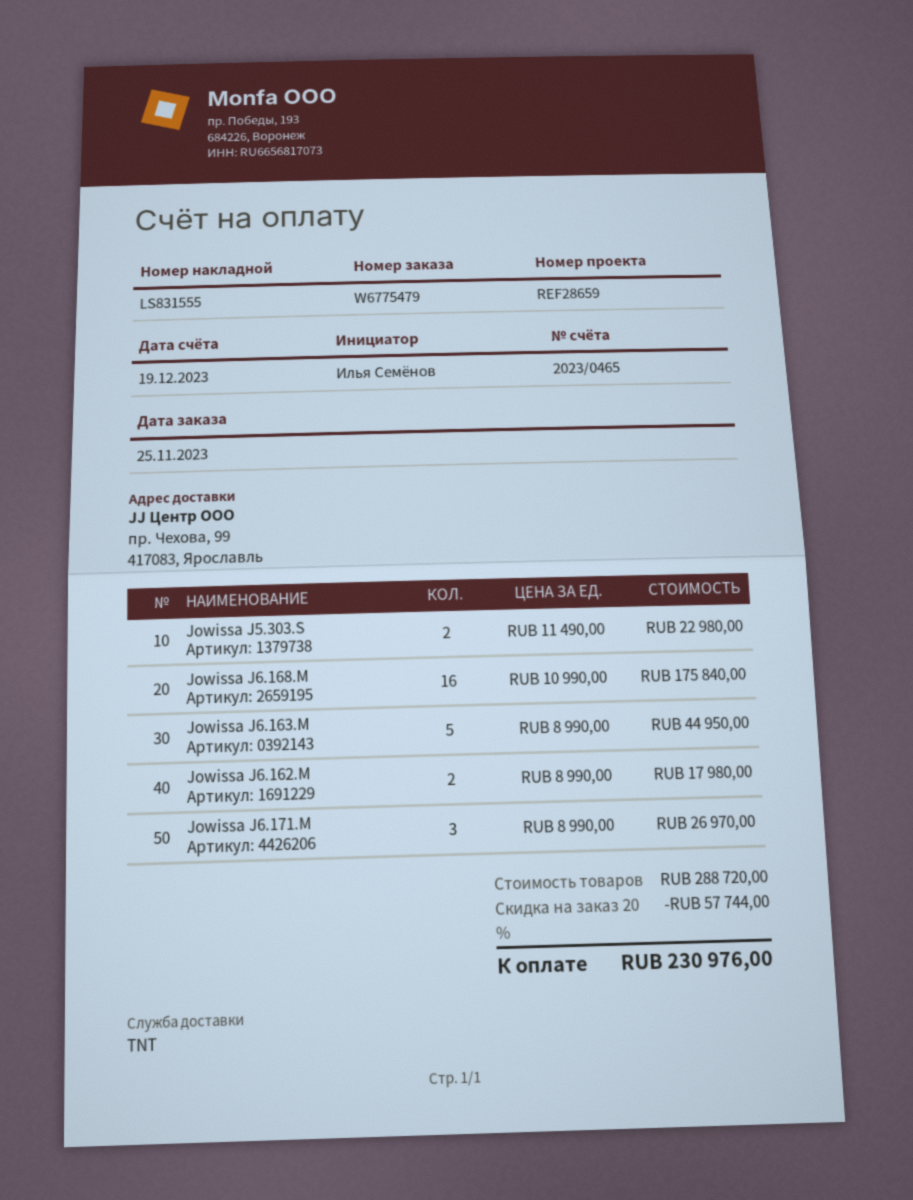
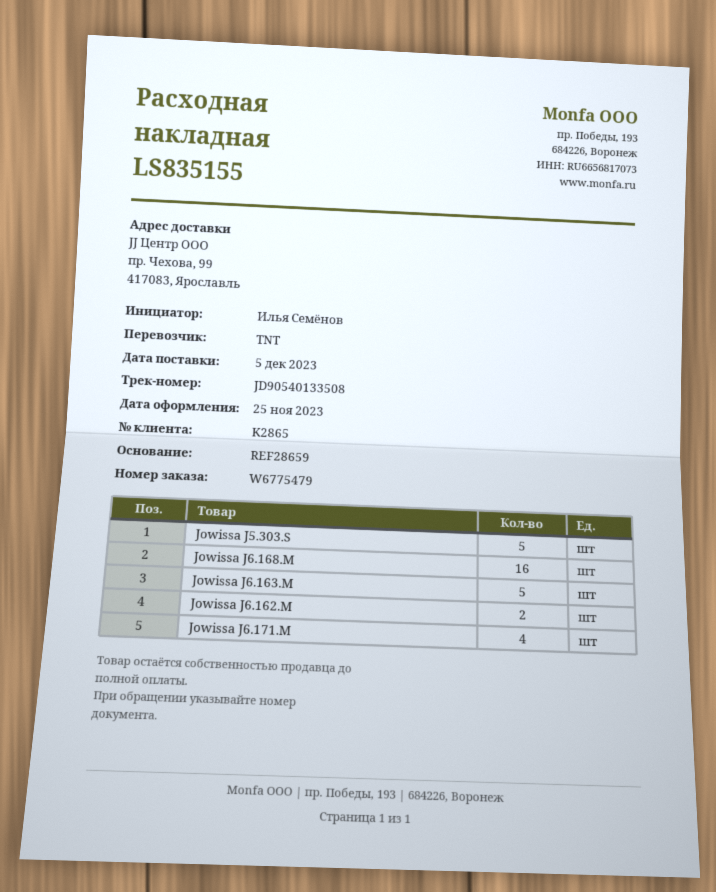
delivery note number: LS831555 -> LS835155
Jowissa J5.303.S: 2 -> 5
Jowissa J6.171.M: 3 -> 4

